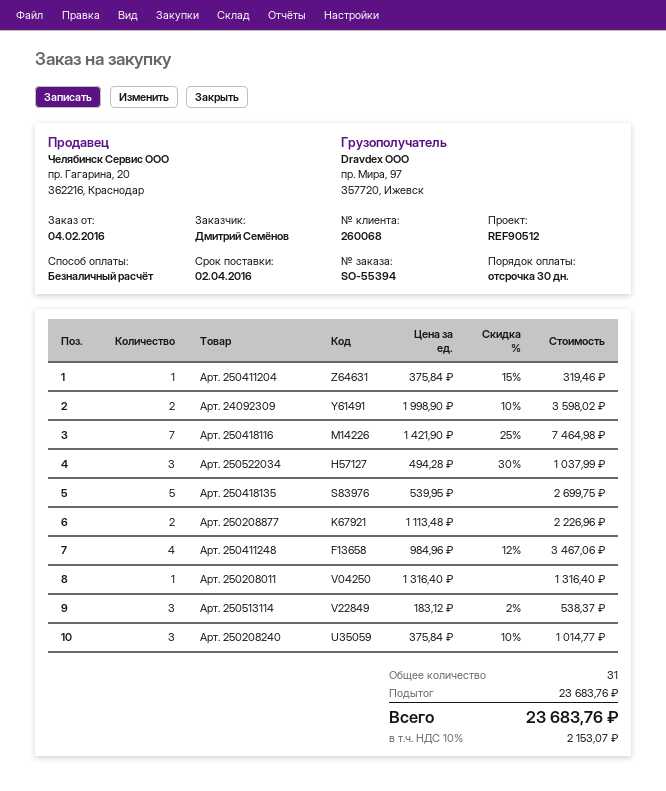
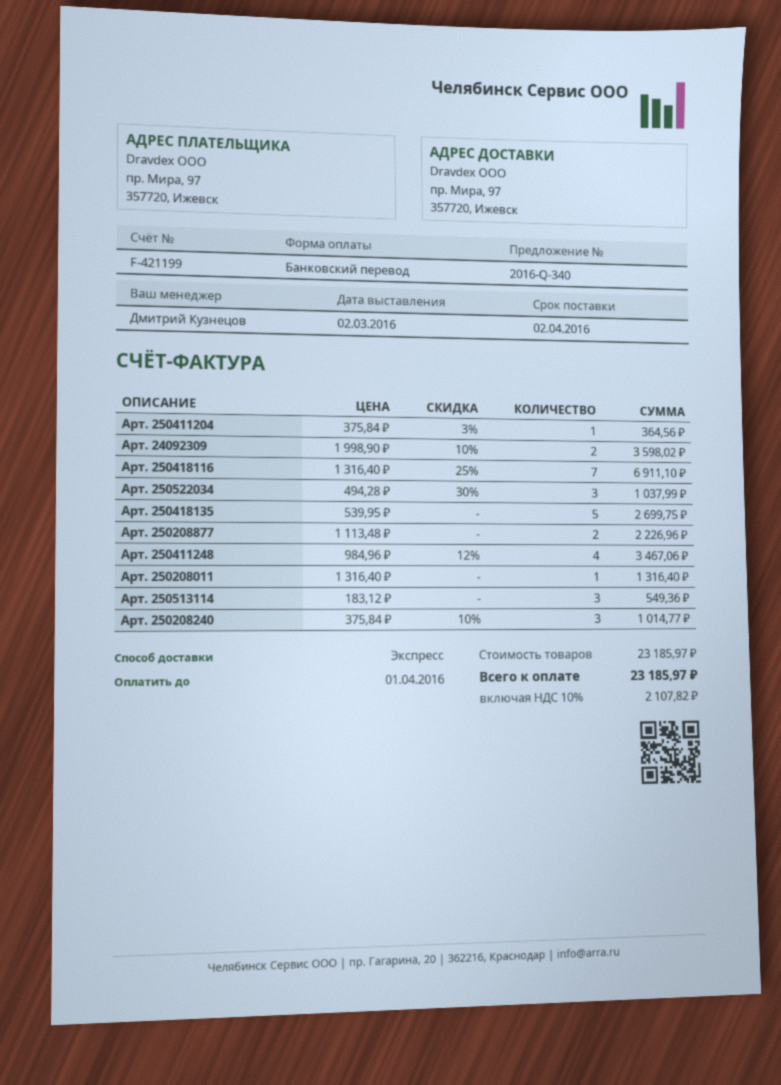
Арт. 250411204: 1 x 375.84 - 15% = 319.46 -> 1 x 375.84 - 3% = 364.56
Арт. 250418116: 7 x 1421.90 - 25% = 7464.98 -> 7 x 1316.40 - 25% = 6911.10
Арт. 250513114: 3 x 183.12 - 2% = 538.37 -> 3 x 183.12 = 549.36
subtotal: 23683.76 -> 23185.97
tax: 10% = 2153.07 -> 10% = 2107.82
total: 23683.76 -> 23185.97

